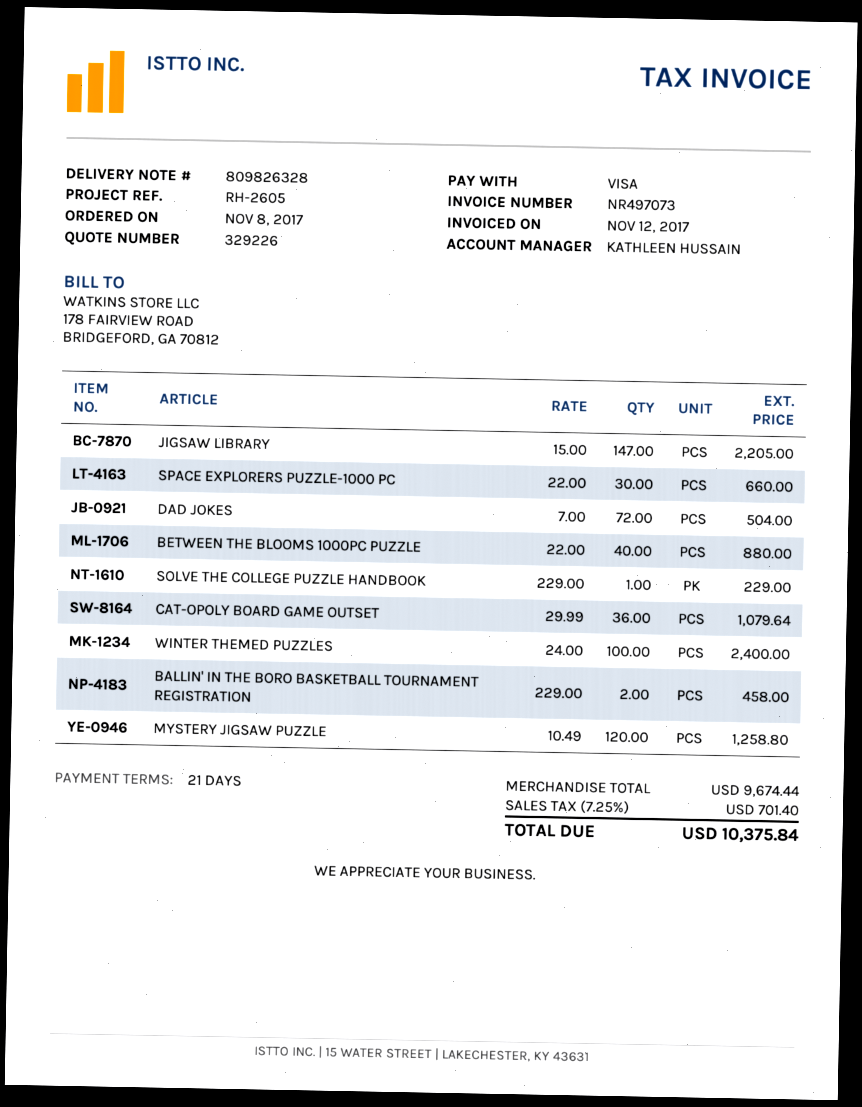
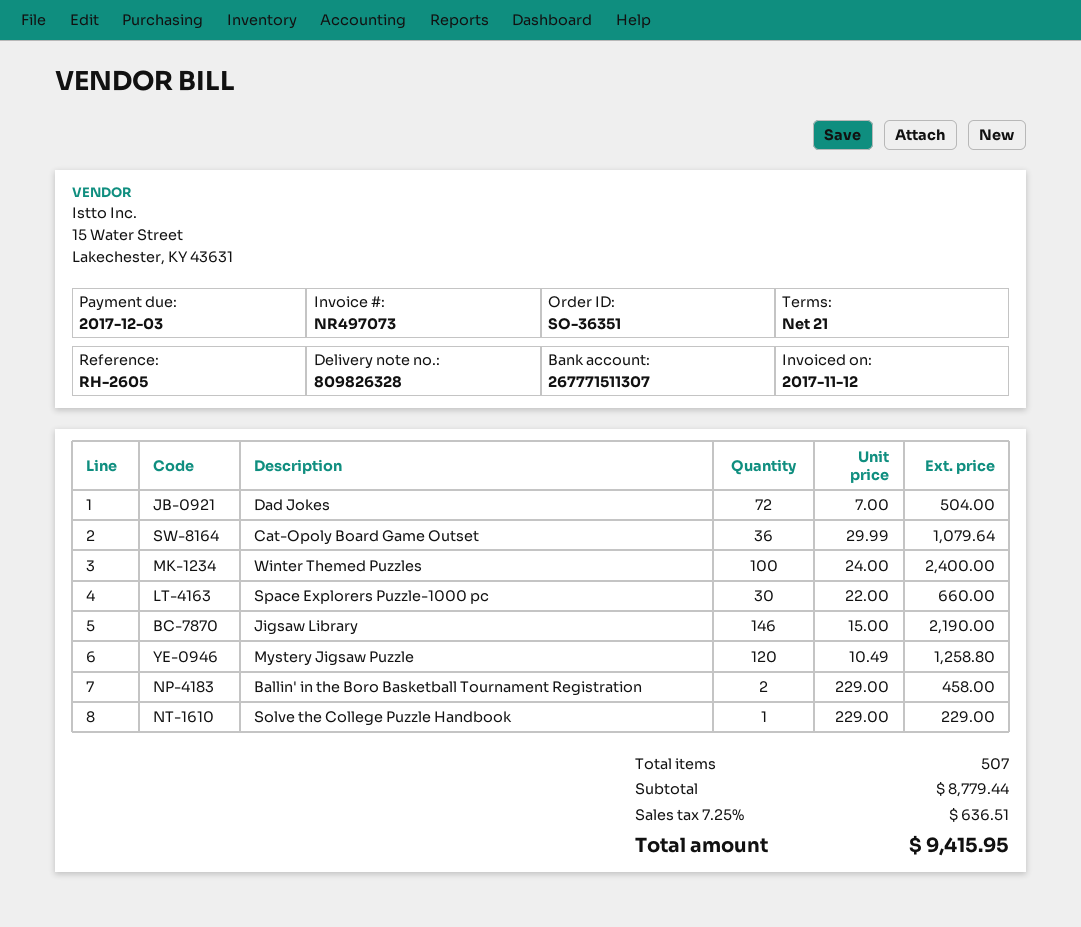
JIGSAW LIBRARY: 147 x 15.00 = 2205.00 -> 146 x 15.00 = 2190.00
BETWEEN THE BLOOMS 1000PC PUZZLE: 40 x 22.00 = 880.00 -> none
subtotal: 9674.44 -> 8779.44
tax: 7.25% = 701.40 -> 7.25% = 636.51
total: 10375.84 -> 9415.95

